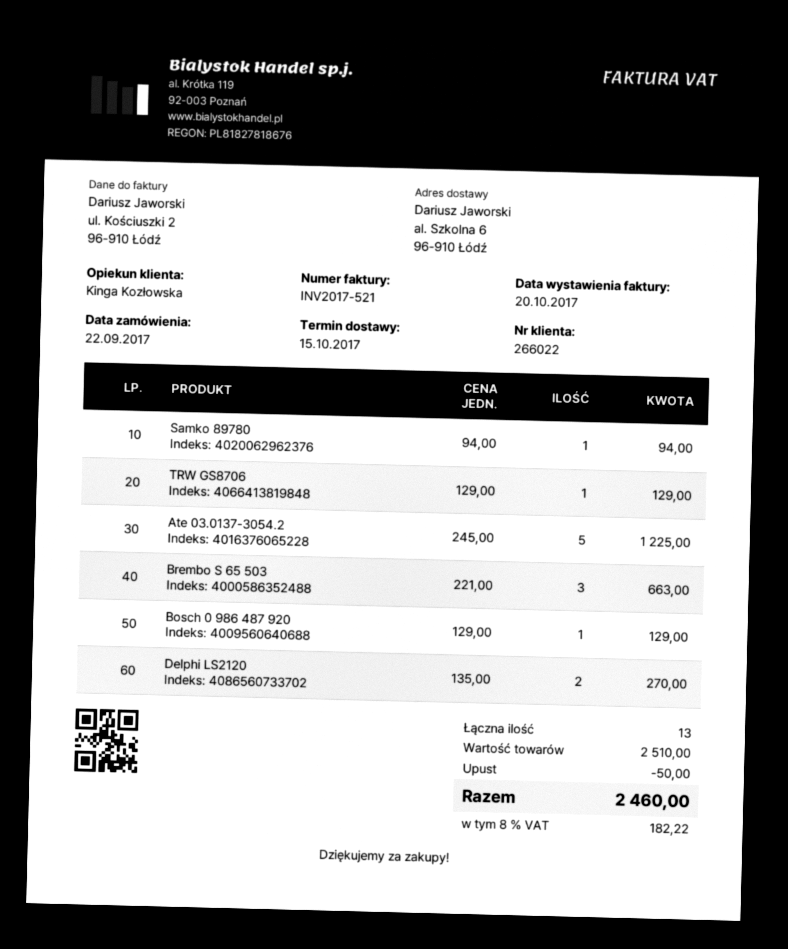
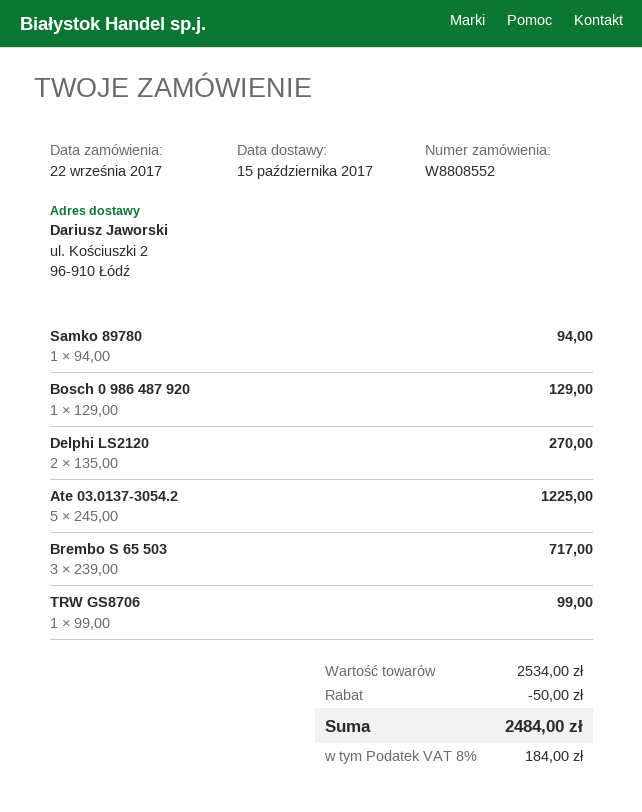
ship to: al. Szkolna 6, 96-910 Łódź -> ul. Kościuszki 2, 96-910 Łódź
TRW GS8706: 1 x 129.00 = 129.00 -> 1 x 99.00 = 99.00
Brembo S 65 503: 3 x 221.00 = 663.00 -> 3 x 239.00 = 717.00
subtotal: 2510.00 -> 2534.00
tax: 8% = 182.22 -> 8% = 184.00
total: 2460.00 -> 2484.00

